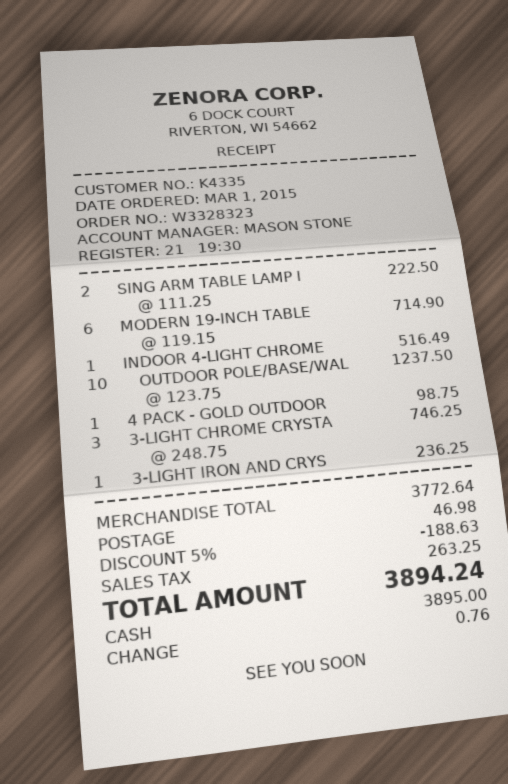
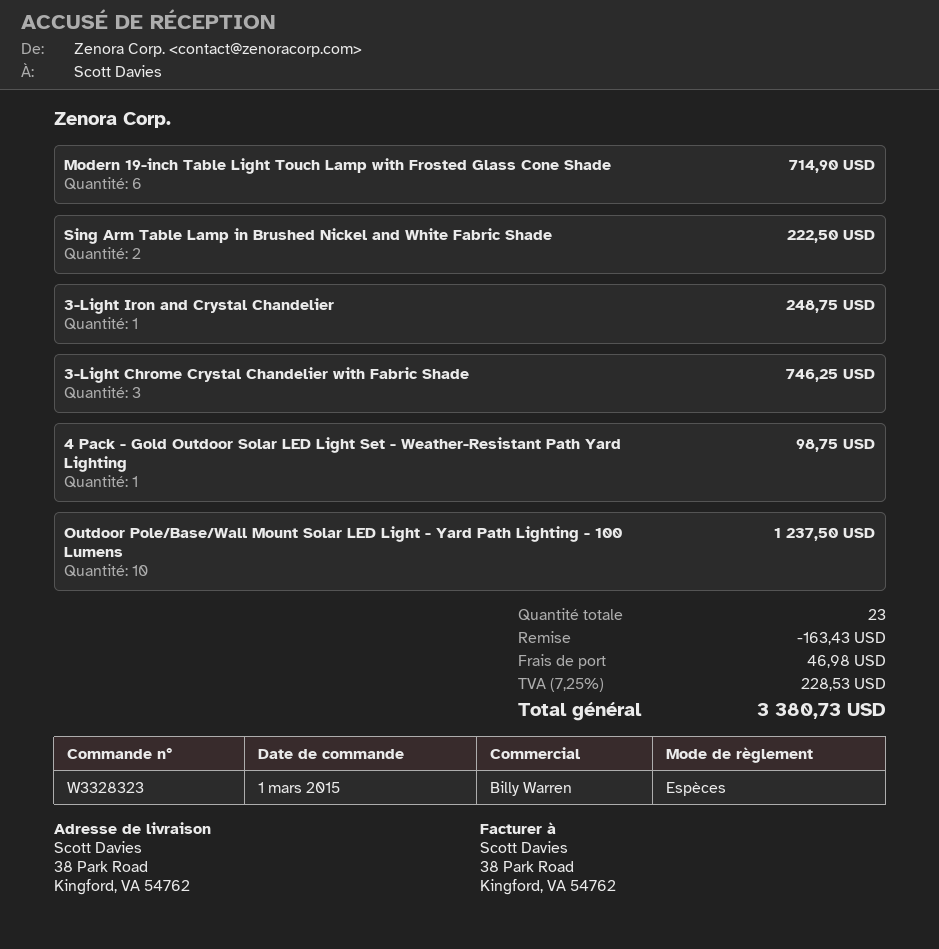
sales rep: MASON STONE -> Billy Warren
INDOOR 4-LIGHT CHROME: 1 for 516.49 -> none
3-LIGHT IRON AND CRYS: 1 for 236.25 -> 1 for 248.75
discount: 188.63 -> 163.43
tax: 263.25 -> 228.53
total: 3894.24 -> 3380.73

